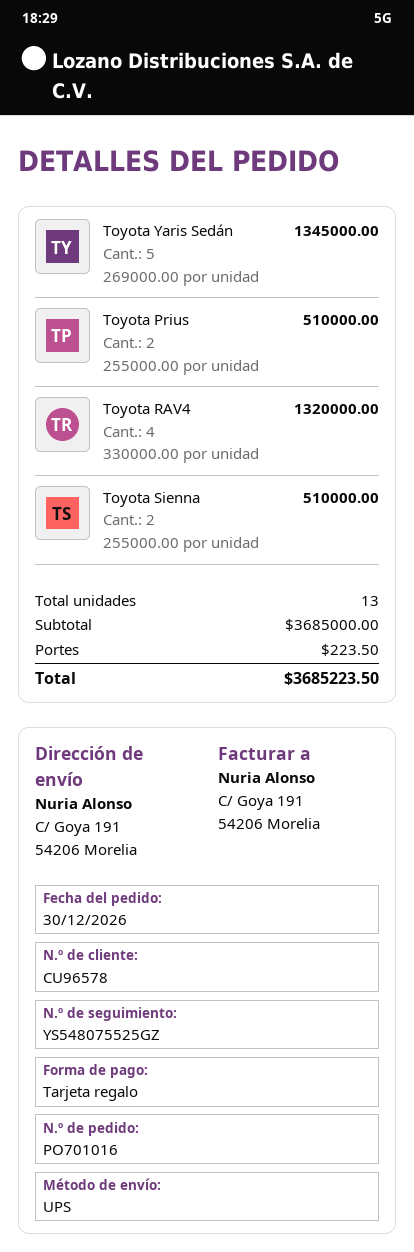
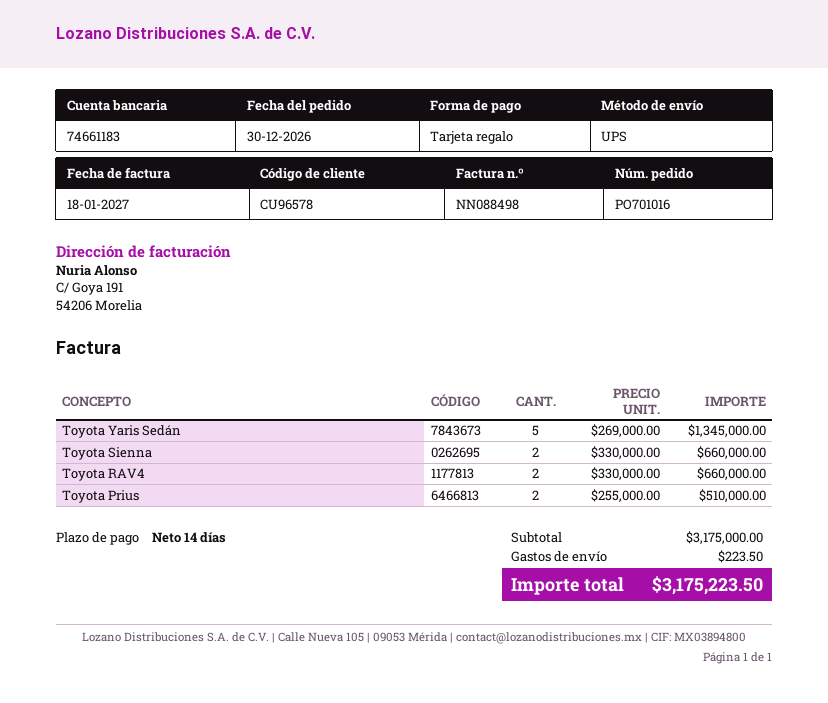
Toyota RAV4: 4 x 330000.00 = 1320000.00 -> 2 x 330000.00 = 660000.00
Toyota Sienna: 2 x 255000.00 = 510000.00 -> 2 x 330000.00 = 660000.00
subtotal: 3685000.00 -> 3175000.00
total: 3685223.50 -> 3175223.50

